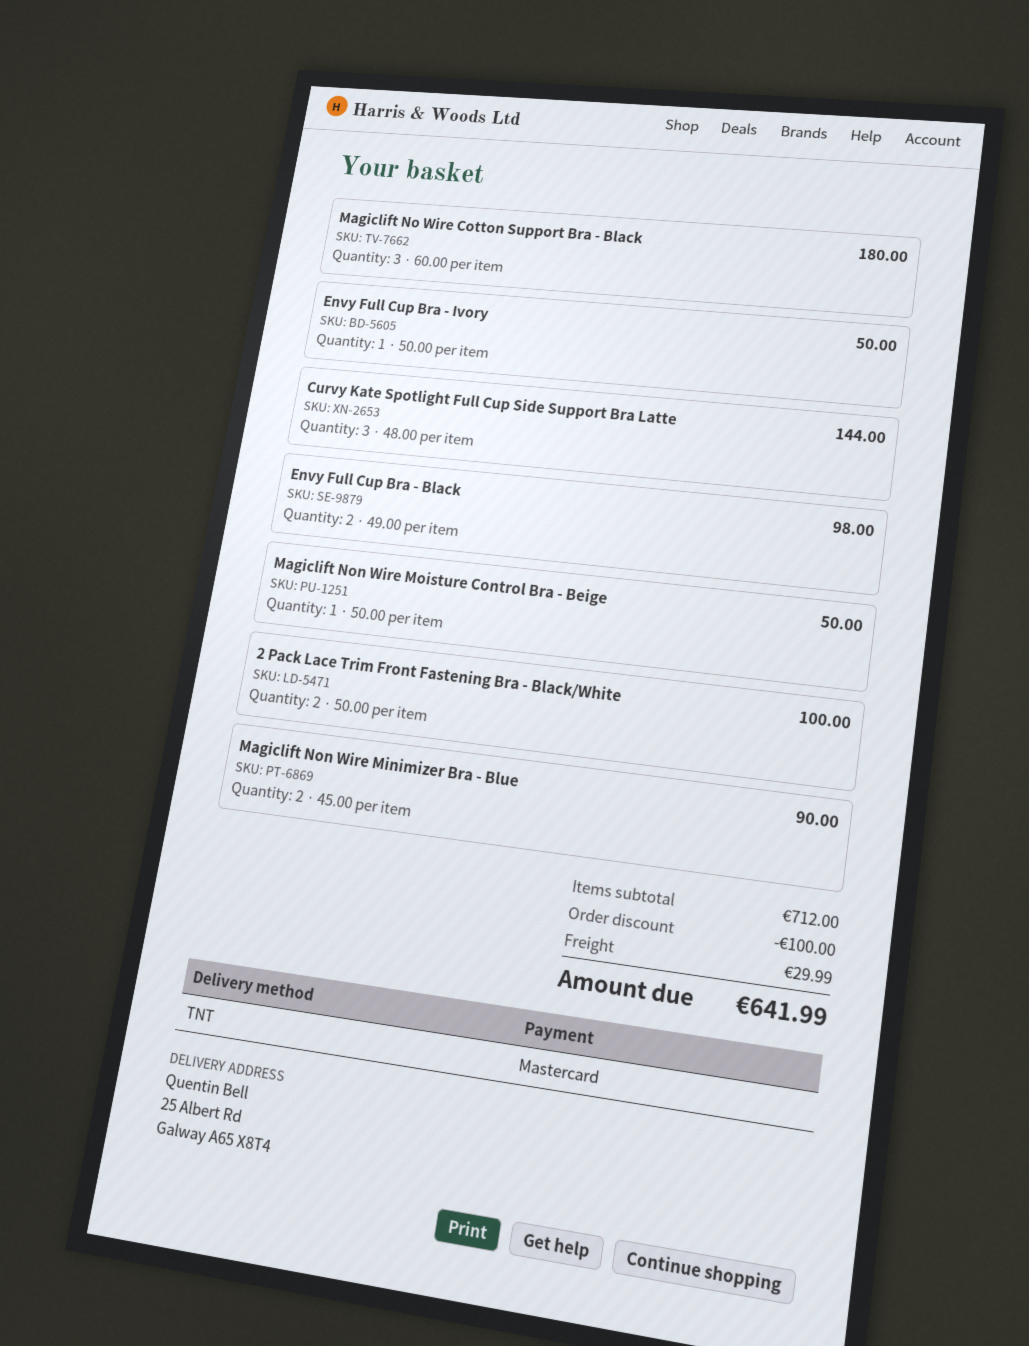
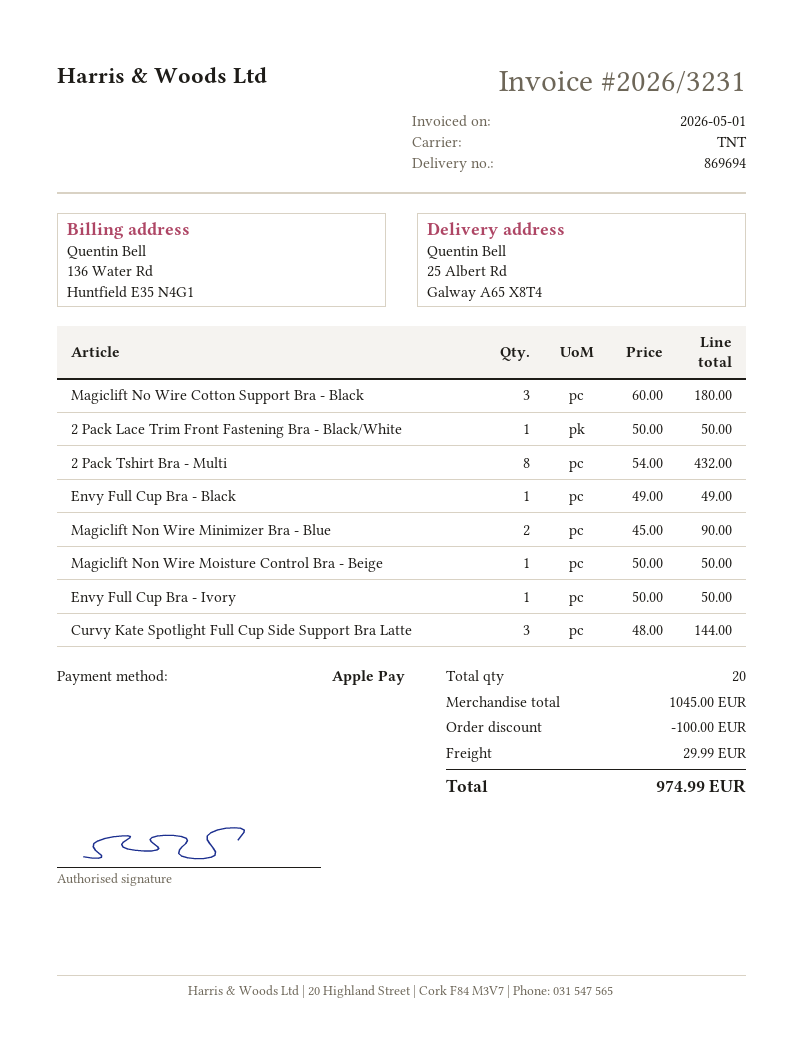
payment method: Mastercard -> Apple Pay
Envy Full Cup Bra - Black: 2 x 49.00 = 98.00 -> 1 x 49.00 = 49.00
2 Pack Lace Trim Front Fastening Bra - Black/White: 2 x 50.00 = 100.00 -> 1 x 50.00 = 50.00
2 Pack Tshirt Bra - Multi: none -> 8 x 54.00 = 432.00
subtotal: 712.00 -> 1045.00
total: 641.99 -> 974.99

